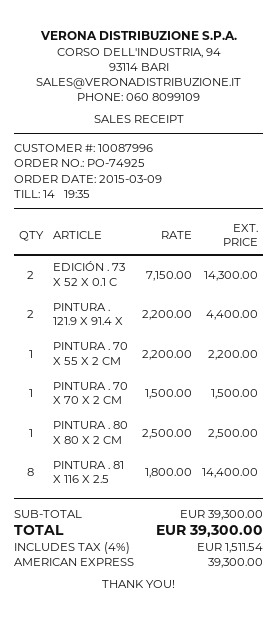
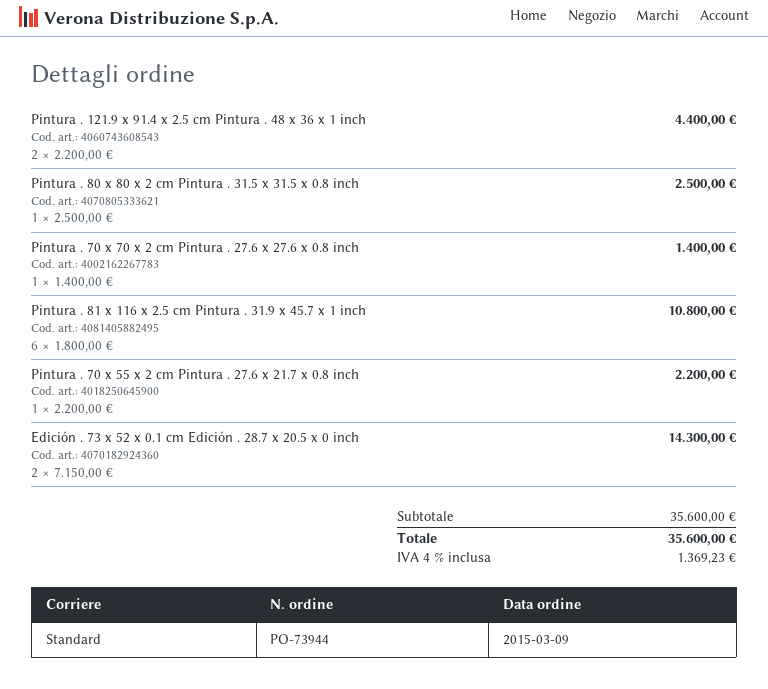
order number: PO-74925 -> PO-73944
PINTURA . 70 X 70 X 2 CM: 1 x 1500.00 = 1500.00 -> 1 x 1400.00 = 1400.00
PINTURA . 81 X 116 X 2.5: 8 x 1800.00 = 14400.00 -> 6 x 1800.00 = 10800.00
subtotal: 39300.00 -> 35600.00
tax: 4% = 1511.54 -> 4% = 1369.23
total: 39300.00 -> 35600.00

